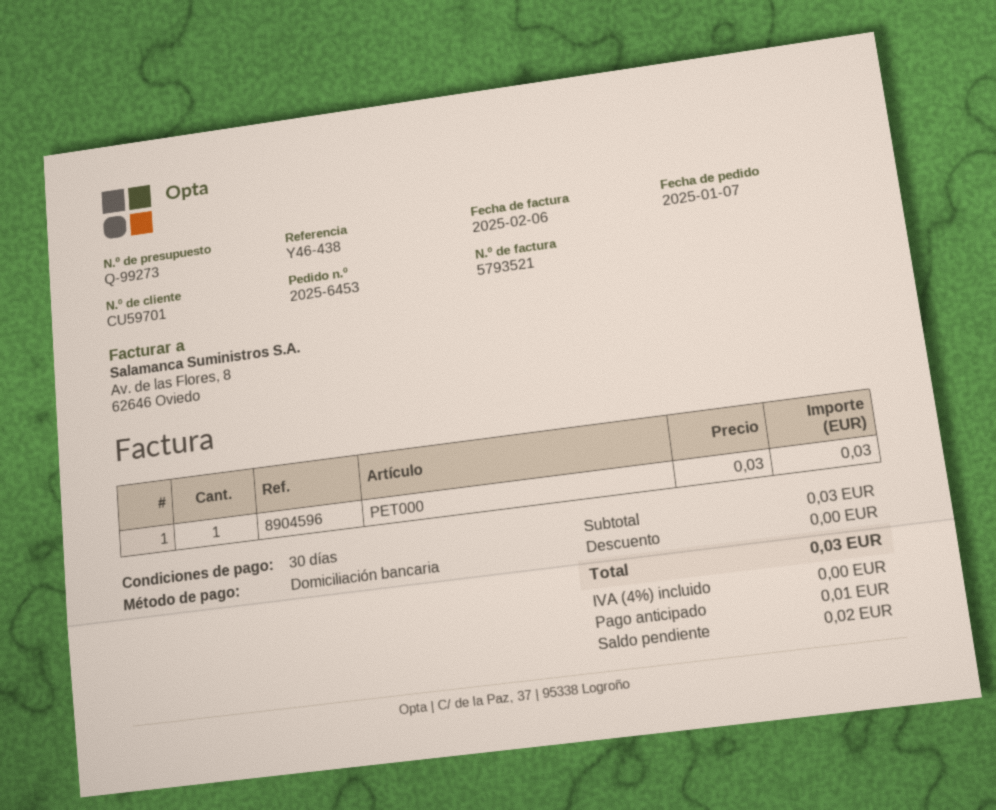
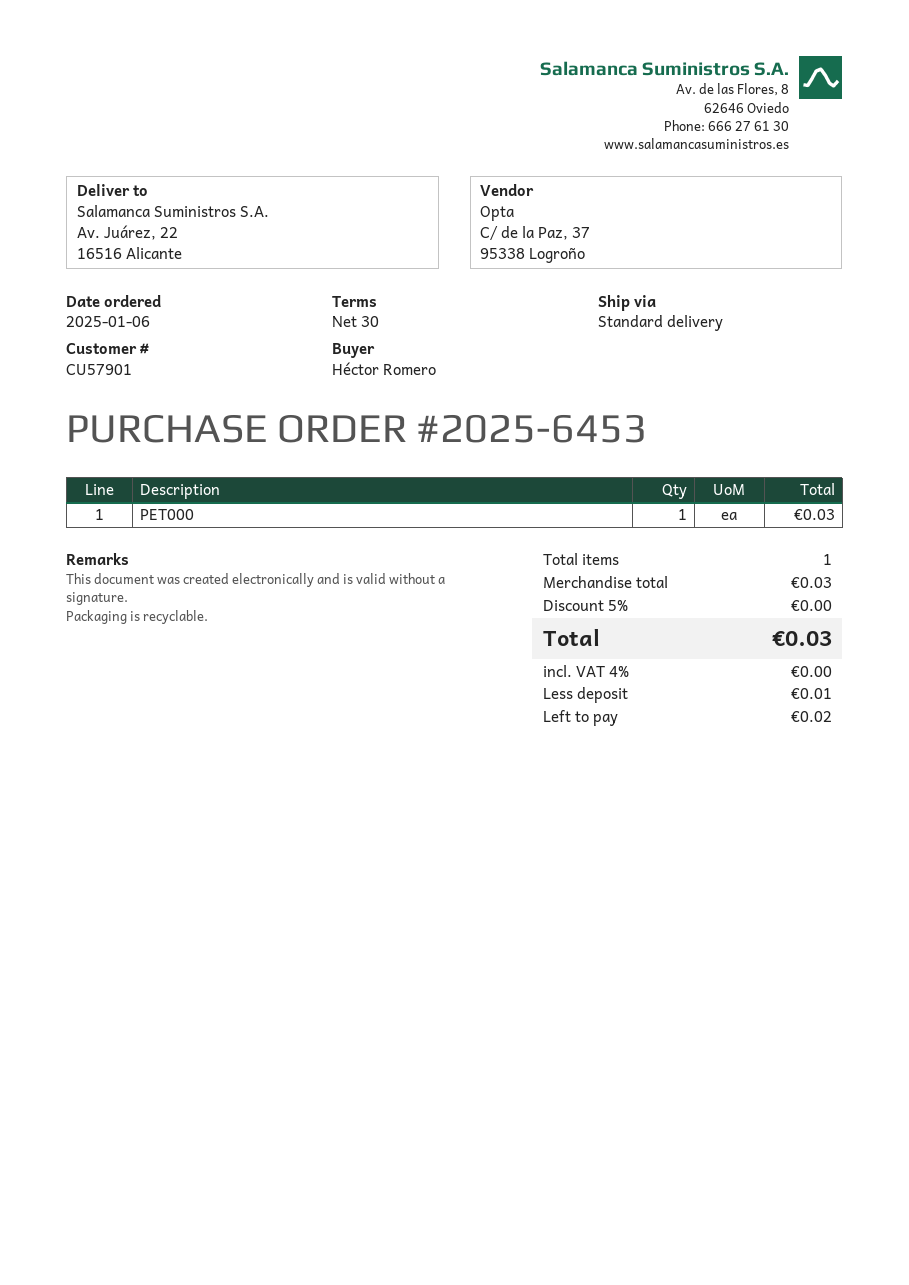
order date: 2025-01-07 -> 2025-01-06
customer number: CU59701 -> CU57901

